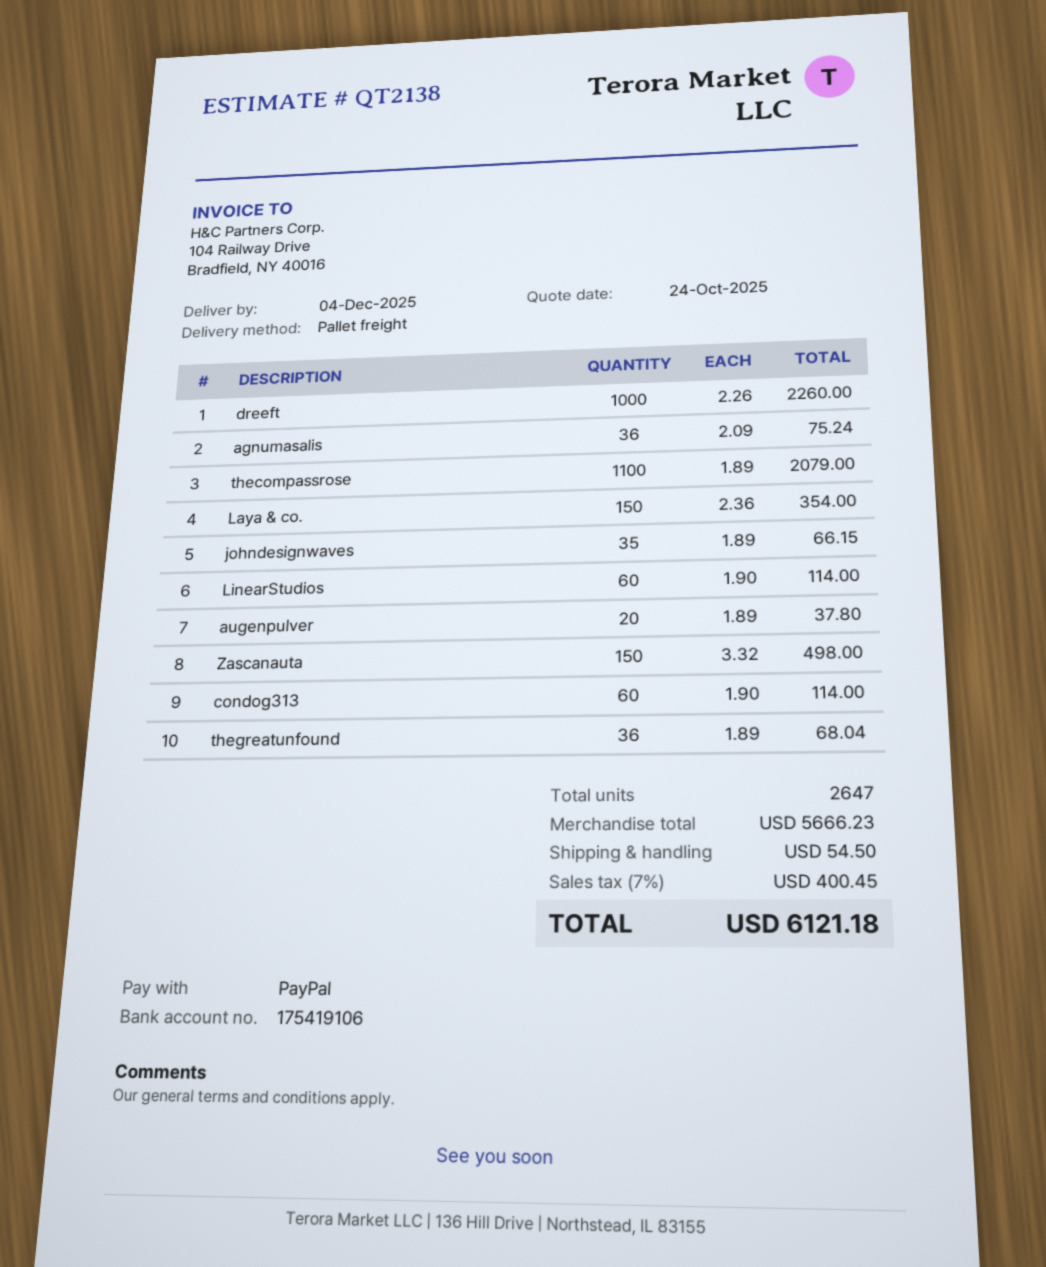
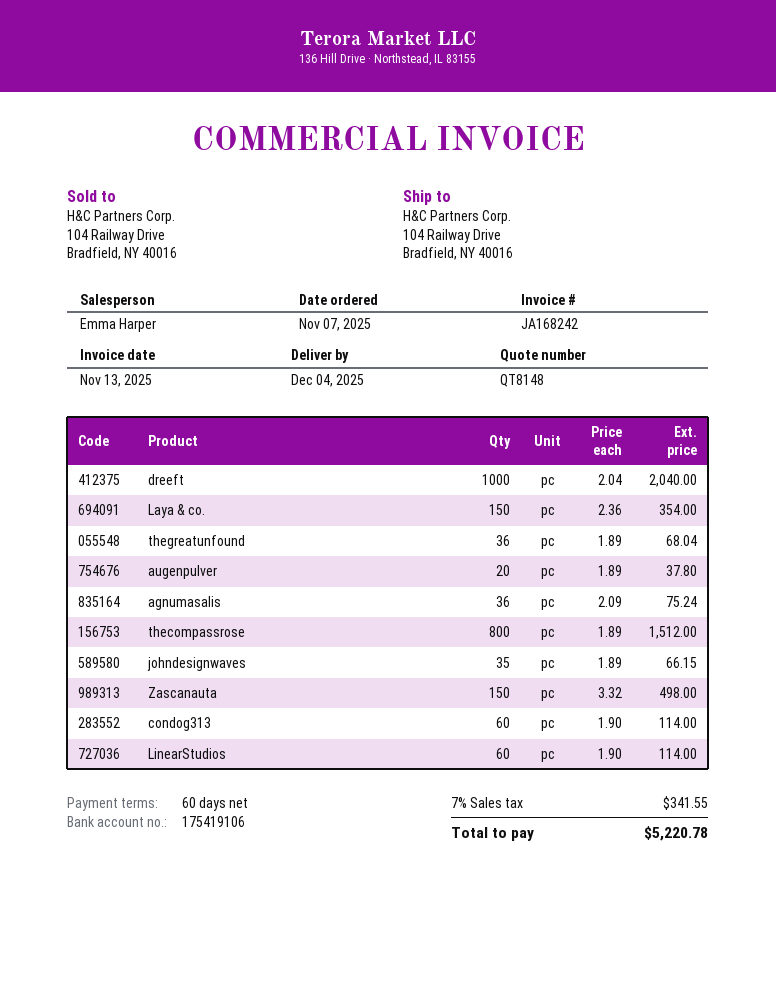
quote number: QT2138 -> QT8148
dreeft: 1000 x 2.26 = 2260.00 -> 1000 x 2.04 = 2040.00
thecompassrose: 1100 x 1.89 = 2079.00 -> 800 x 1.89 = 1512.00
shipping: 54.50 -> none
tax: 7% = 400.45 -> 7% = 341.55
total: 6121.18 -> 5220.78

